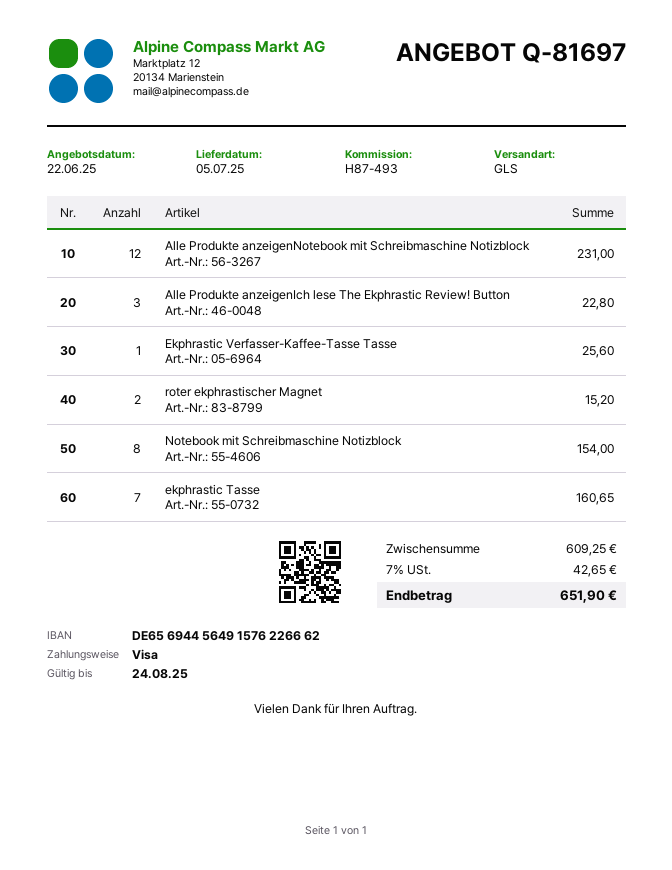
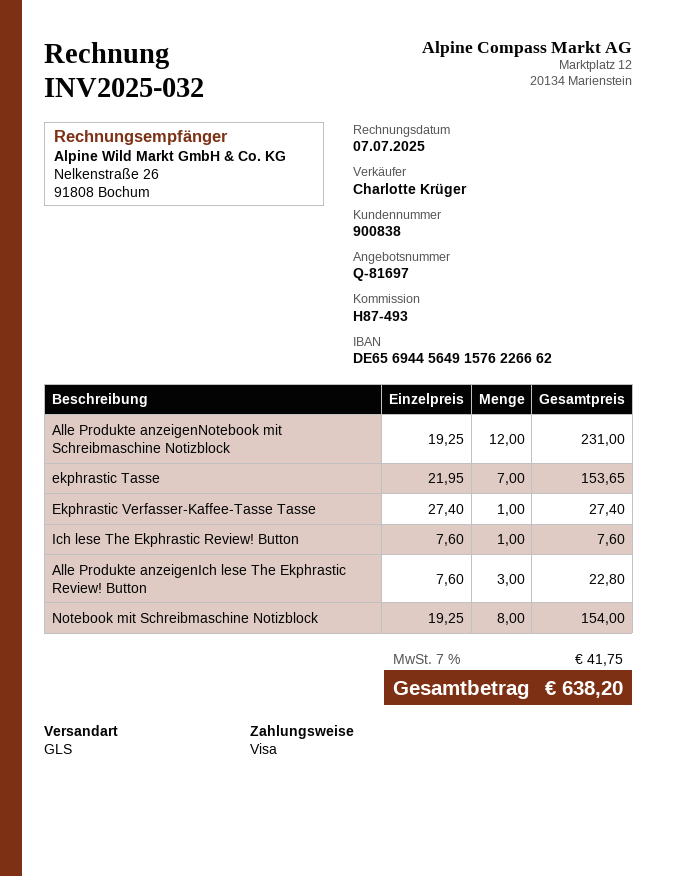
Ekphrastic Verfasser-Kaffee-Tasse Tasse: 1 for 25.60 -> 1 for 27.40
roter ekphrastischer Magnet: 2 for 15.20 -> none
ekphrastic Tasse: 7 for 160.65 -> 7 for 153.65
Ich lese The Ekphrastic Review! Button: none -> 1 for 7.60
tax: 7% = 42.65 -> 7% = 41.75
total: 651.90 -> 638.20

